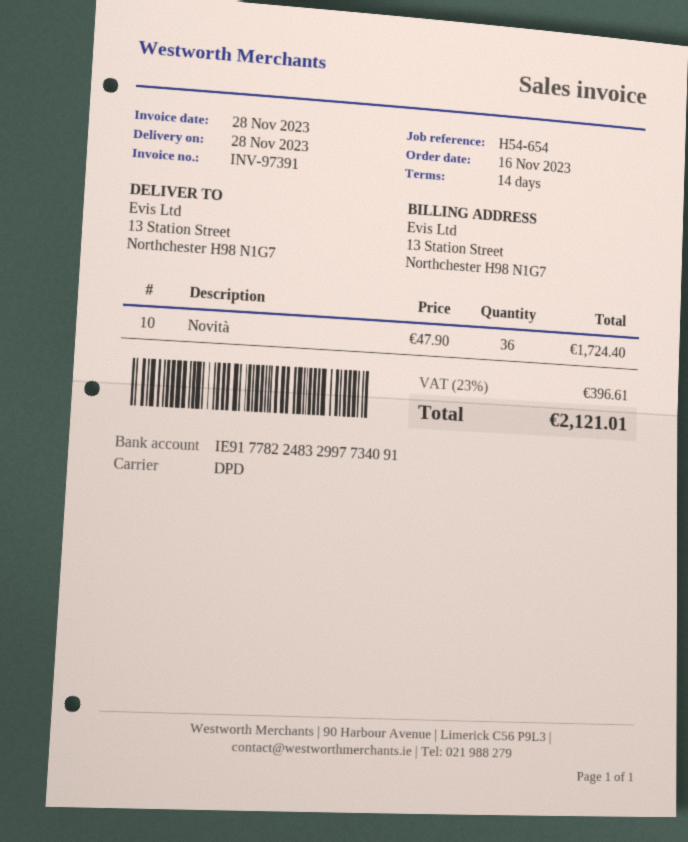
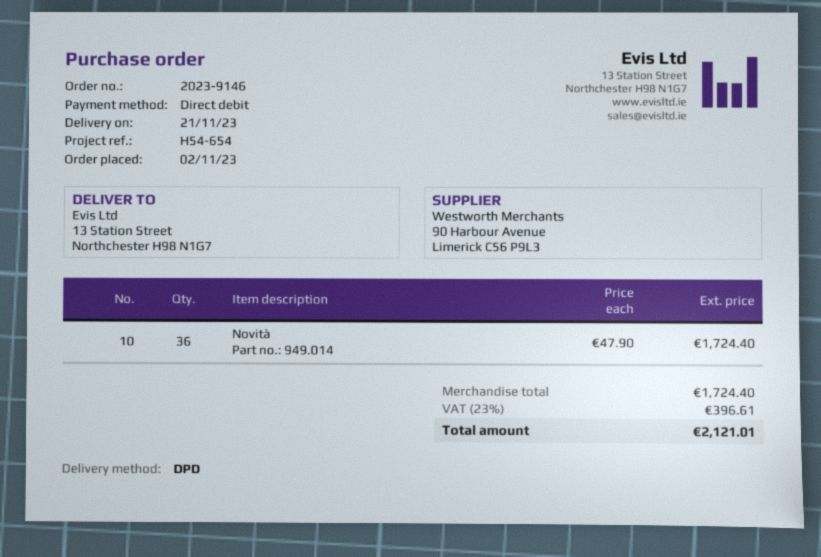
order date: 2023-11-16 -> 2023-11-02
delivery date: 2023-11-28 -> 2023-11-21

